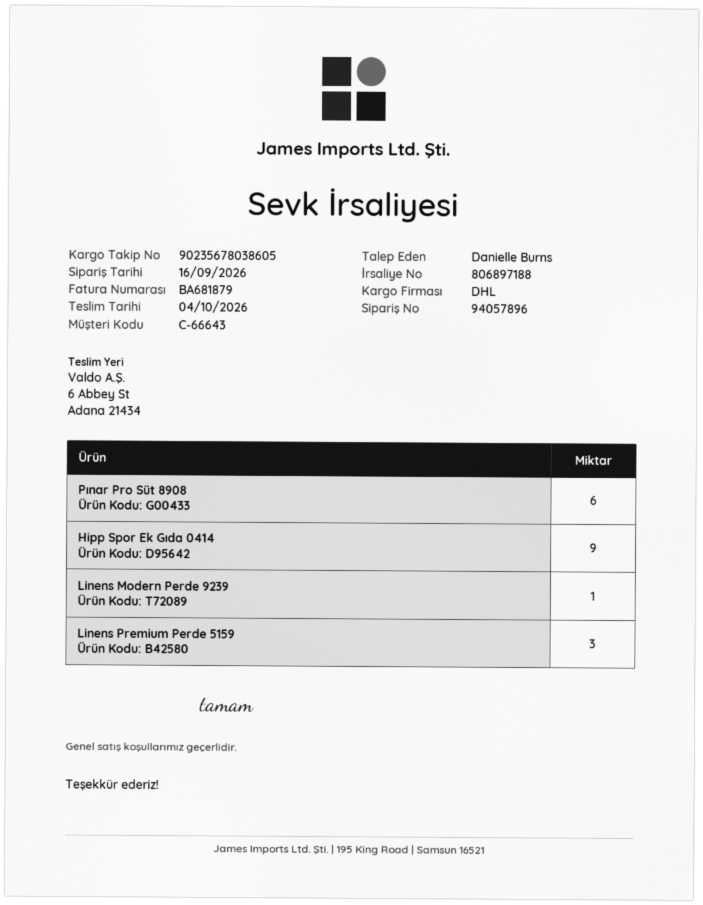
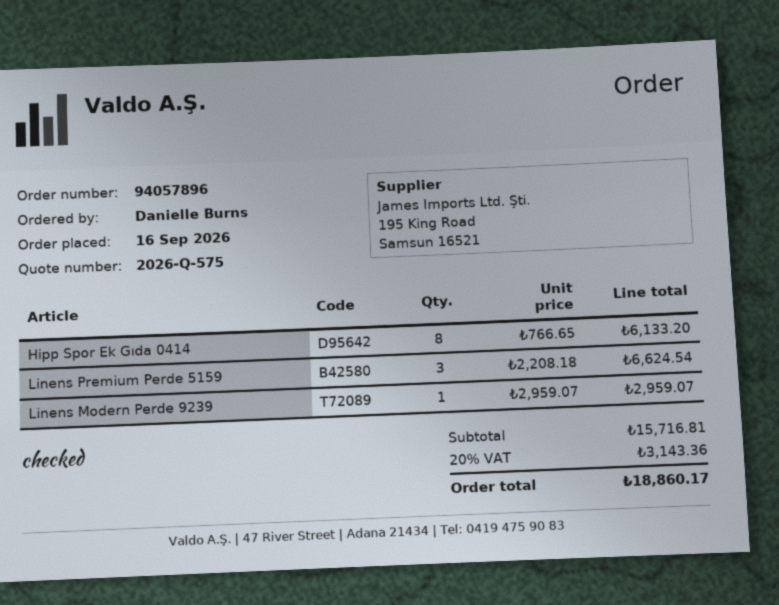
Pınar Pro Süt 8908: 6 -> none
Hipp Spor Ek Gıda 0414: 9 -> 8

